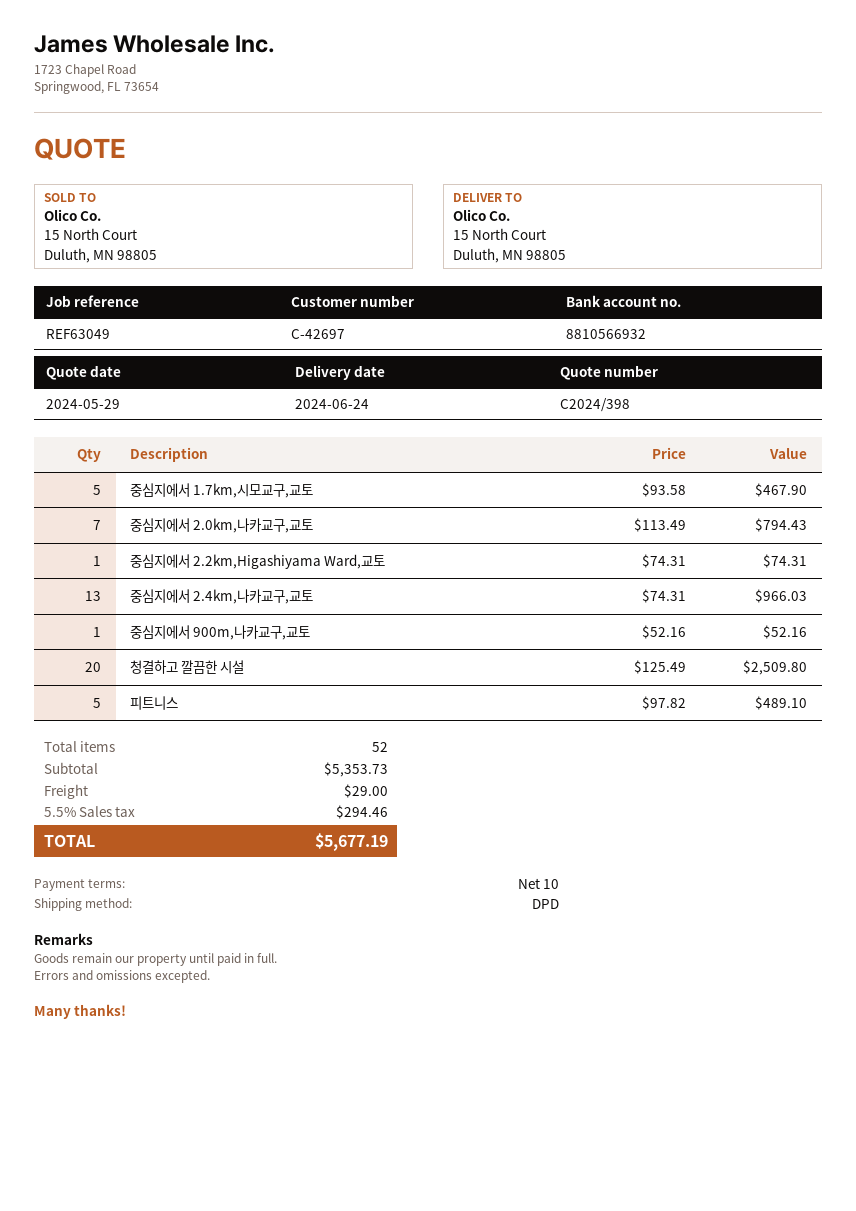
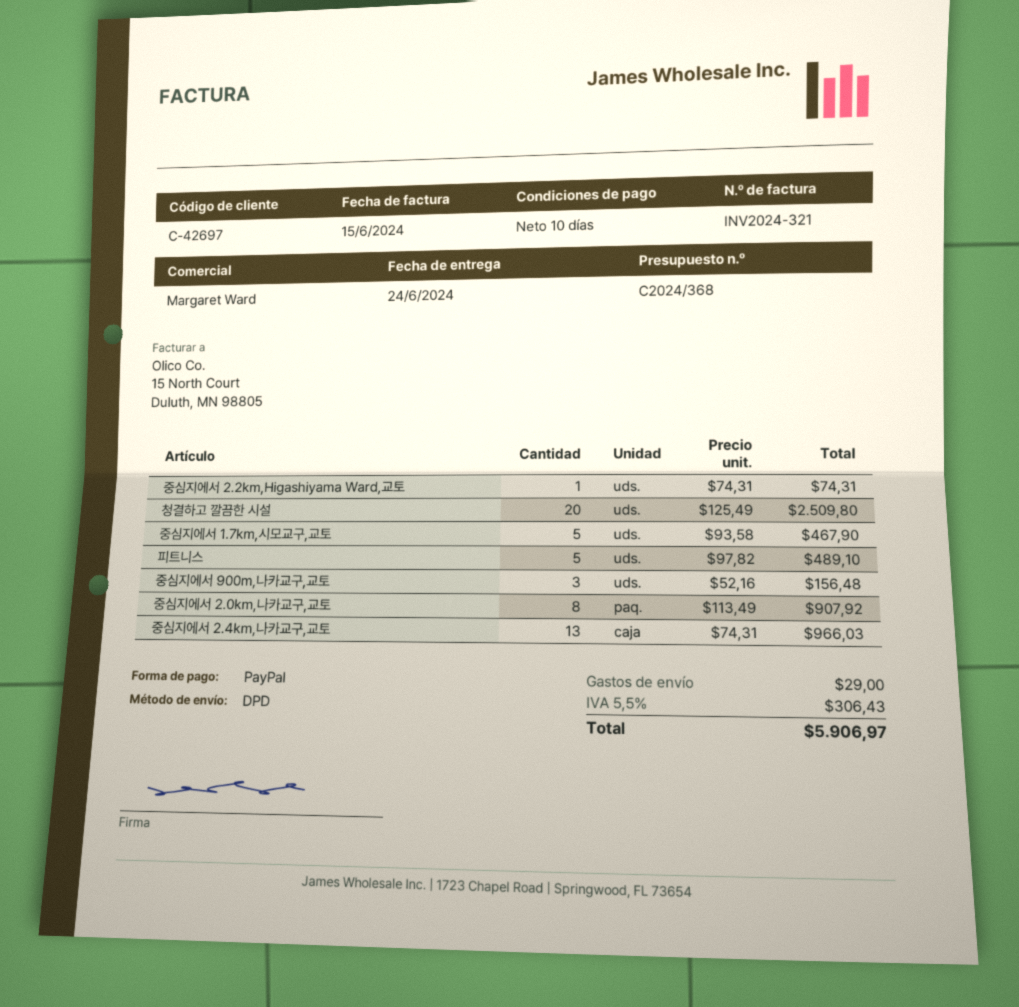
quote number: C2024/398 -> C2024/368
중심지에서 2.0km,나카교구,교토: 7 x 113.49 = 794.43 -> 8 x 113.49 = 907.92
중심지에서 900m,나카교구,교토: 1 x 52.16 = 52.16 -> 3 x 52.16 = 156.48
tax: 5.5% = 294.46 -> 5.5% = 306.43
total: 5677.19 -> 5906.97

